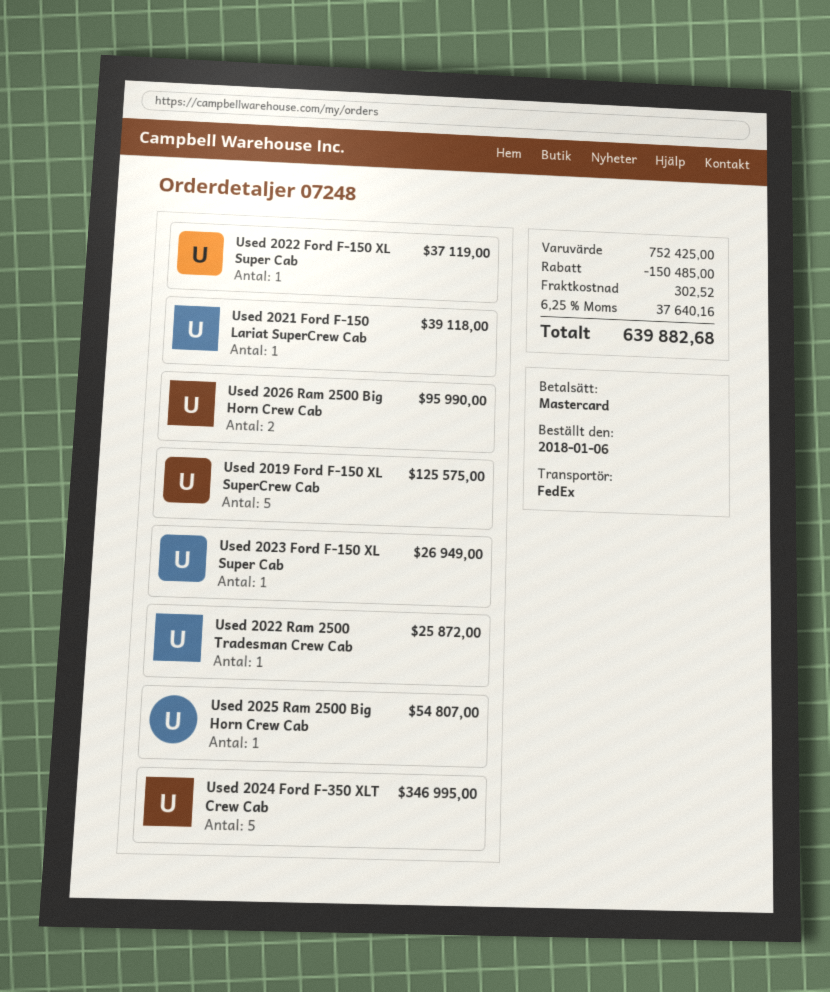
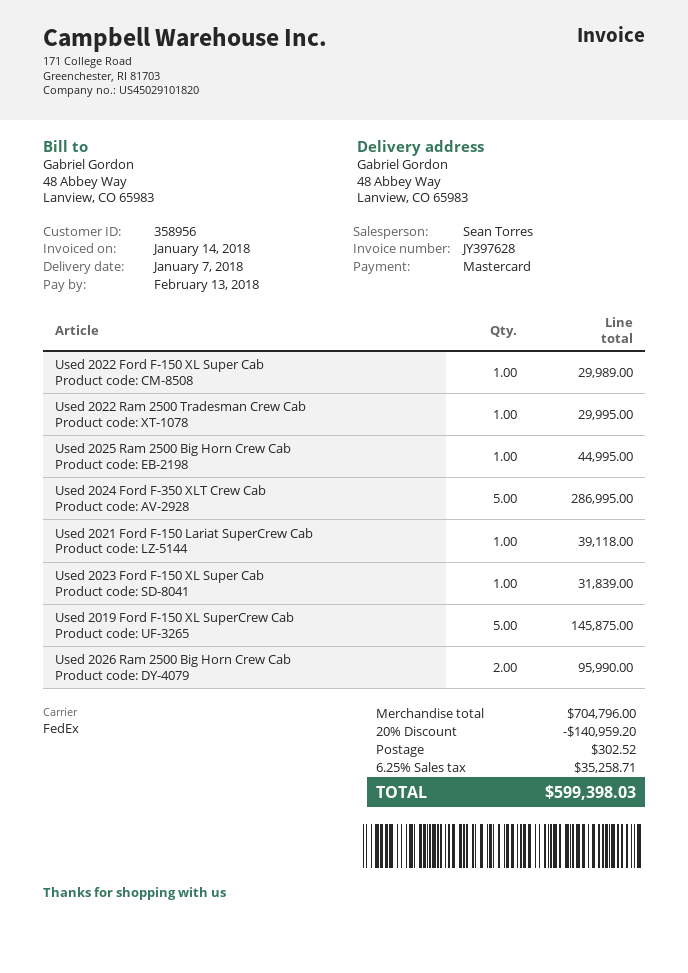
Used 2022 Ford F-150 XL Super Cab: 1 for 37119.00 -> 1 for 29989.00
Used 2019 Ford F-150 XL SuperCrew Cab: 5 for 125575.00 -> 5 for 145875.00
Used 2023 Ford F-150 XL Super Cab: 1 for 26949.00 -> 1 for 31839.00
Used 2022 Ram 2500 Tradesman Crew Cab: 1 for 25872.00 -> 1 for 29995.00
Used 2025 Ram 2500 Big Horn Crew Cab: 1 for 54807.00 -> 1 for 44995.00
Used 2024 Ford F-350 XLT Crew Cab: 5 for 346995.00 -> 5 for 286995.00
subtotal: 752425.00 -> 704796.00
discount: 150485.00 -> 140959.20
tax: 6.25% = 37640.16 -> 6.25% = 35258.71
total: 639882.68 -> 599398.03

